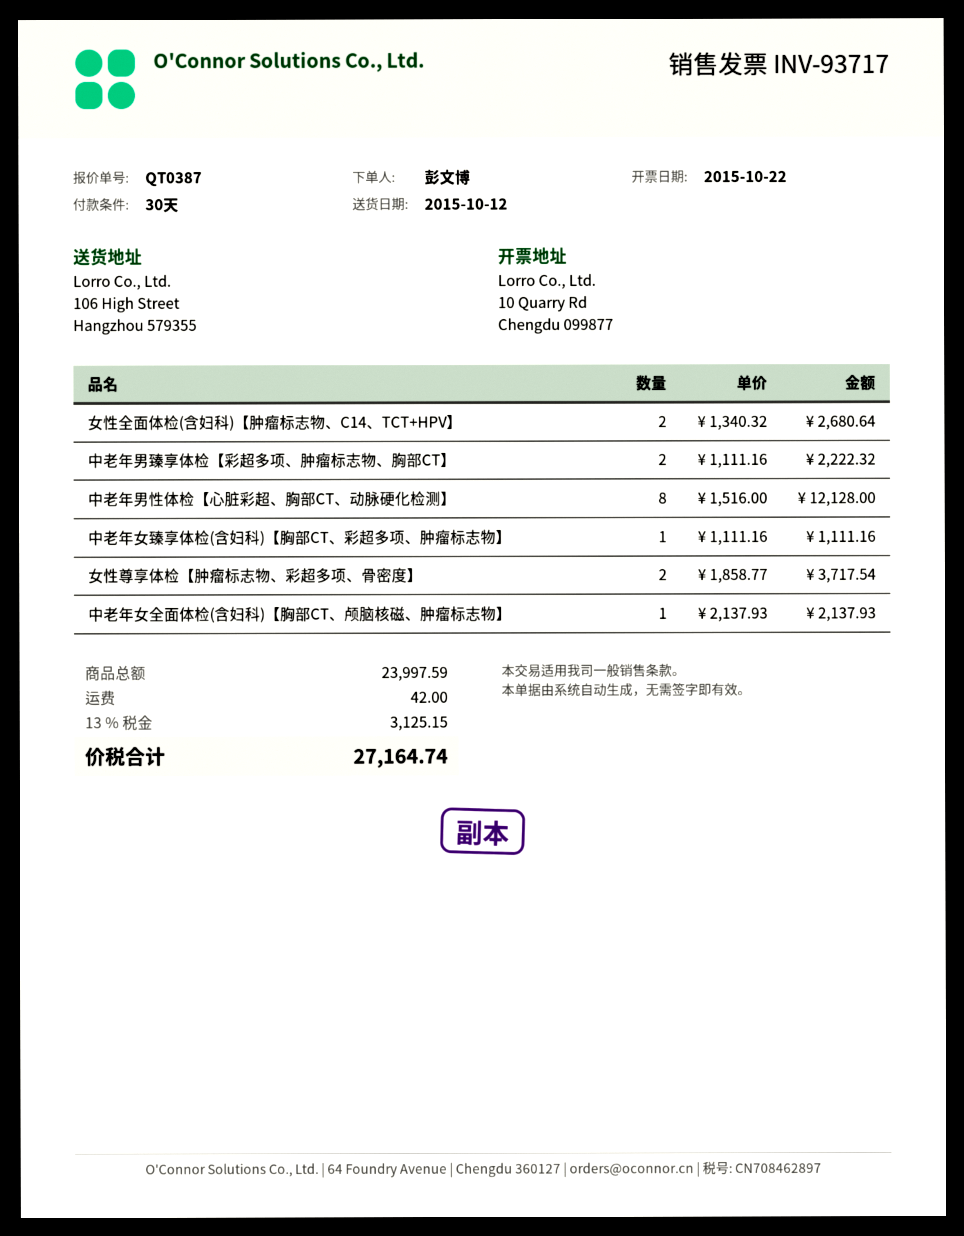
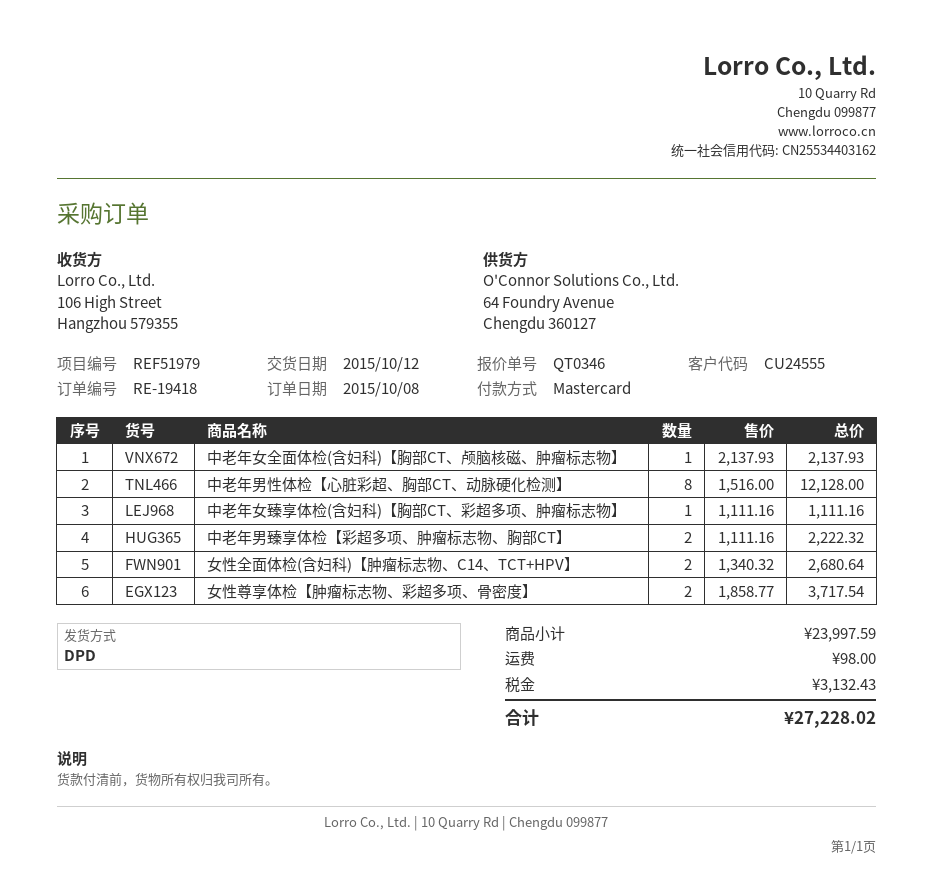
quote number: QT0387 -> QT0346
shipping: 42.00 -> 98.00
tax: 3125.15 -> 3132.43
total: 27164.74 -> 27228.02

